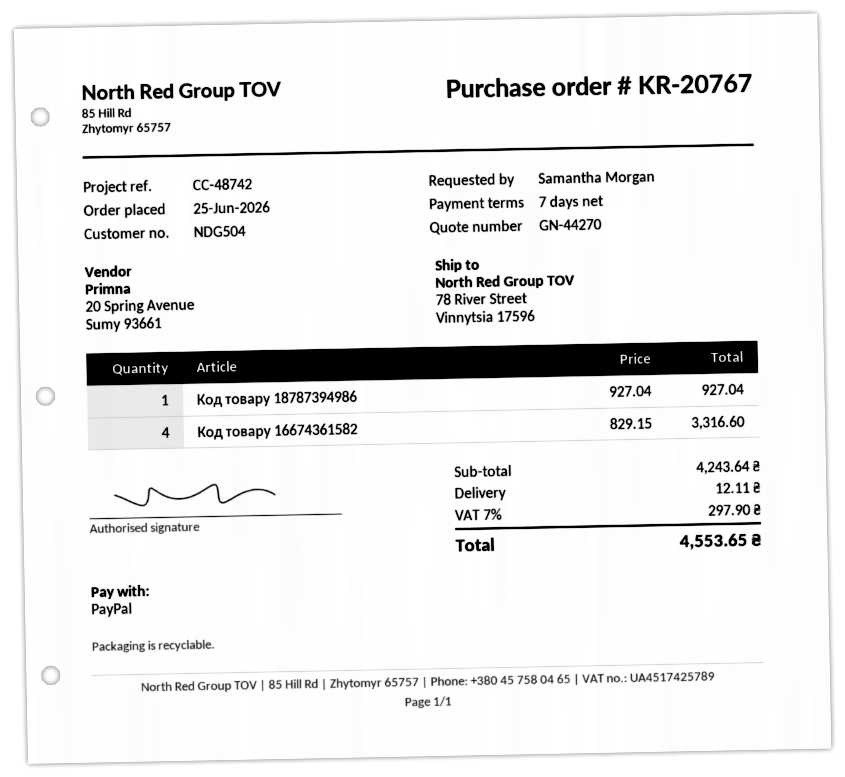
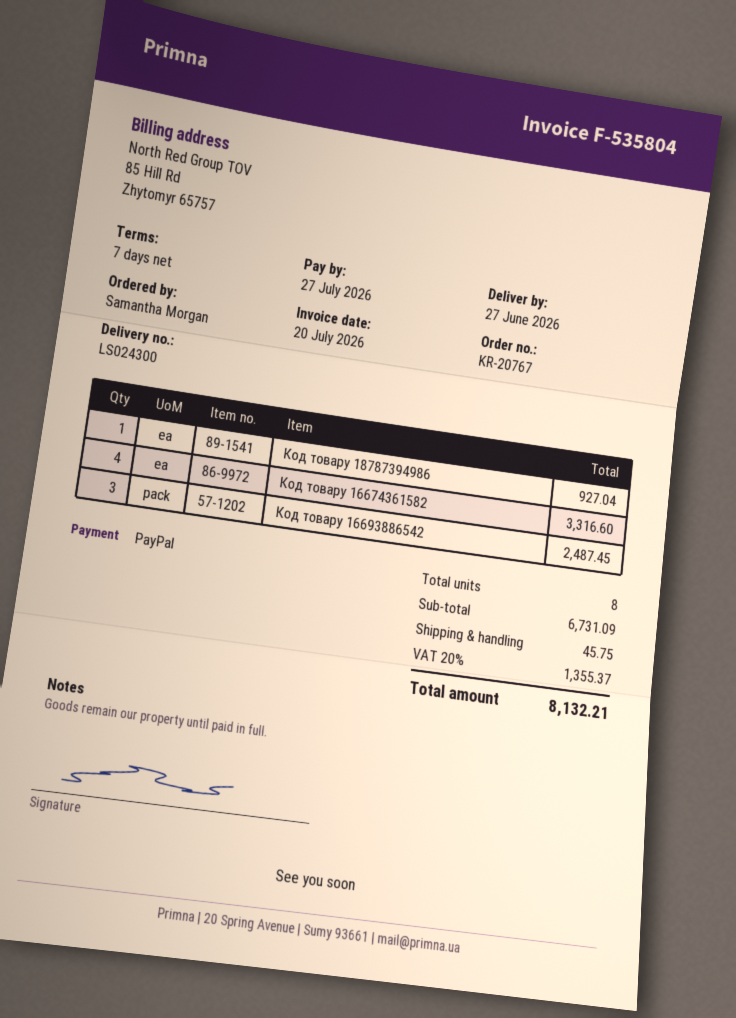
Код товару 16693886542: none -> 3 for 2487.45
subtotal: 4243.64 -> 6731.09
shipping: 12.11 -> 45.75
tax: 7% = 297.90 -> 20% = 1355.37
total: 4553.65 -> 8132.21

